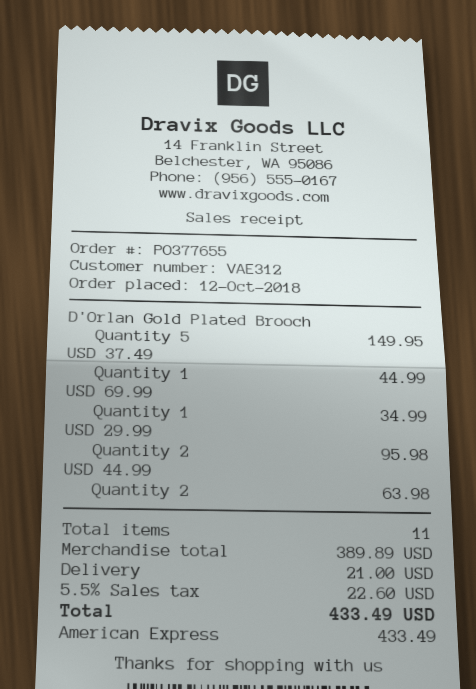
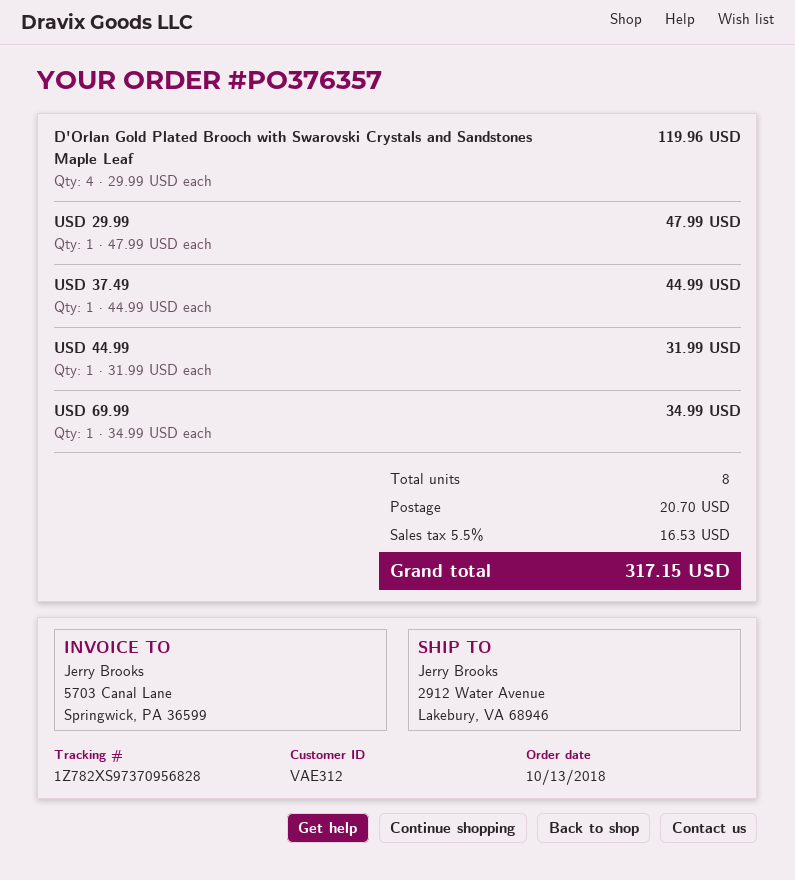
order number: PO377655 -> PO376357
order date: 2018-10-12 -> 2018-10-13
D'Orlan Gold Plated Brooch: 5 for 149.95 -> 4 for 119.96
USD 29.99: 2 for 95.98 -> 1 for 47.99
USD 44.99: 2 for 63.98 -> 1 for 31.99
total quantity: 11 -> 8
shipping: 21.00 -> 20.70
tax: 5.5% = 22.60 -> 5.5% = 16.53
total: 433.49 -> 317.15

